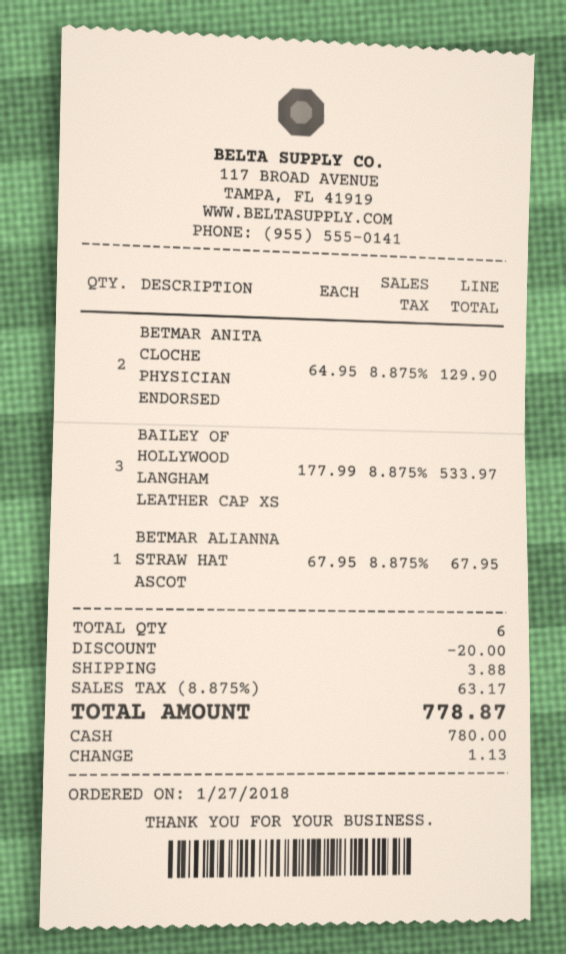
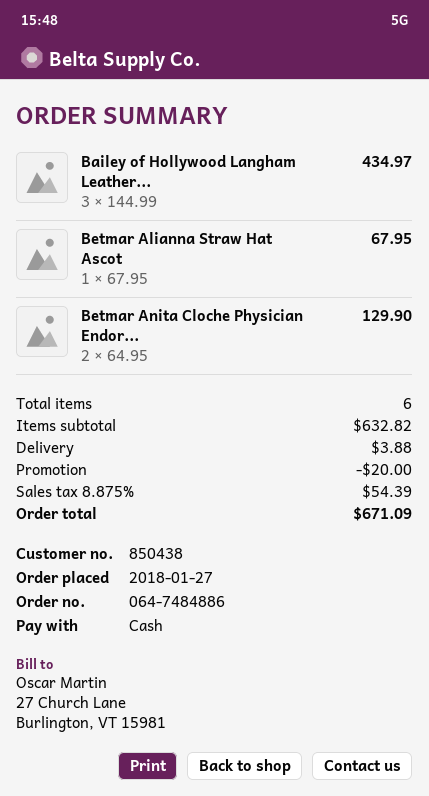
BAILEY OF HOLLYWOOD LANGHAM LEATHER CAP XS: 3 x 177.99 = 533.97 -> 3 x 144.99 = 434.97
tax: 8.875% = 63.17 -> 8.875% = 54.39
total: 778.87 -> 671.09

